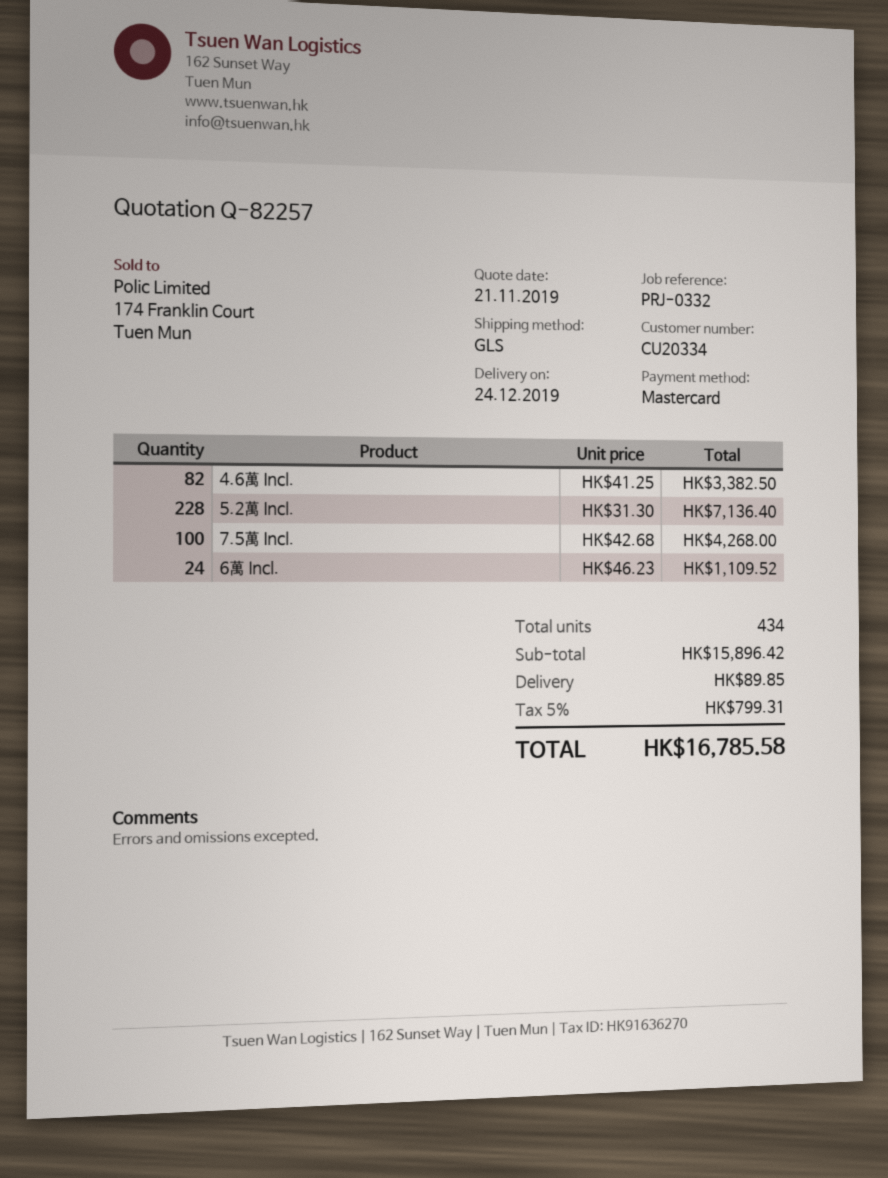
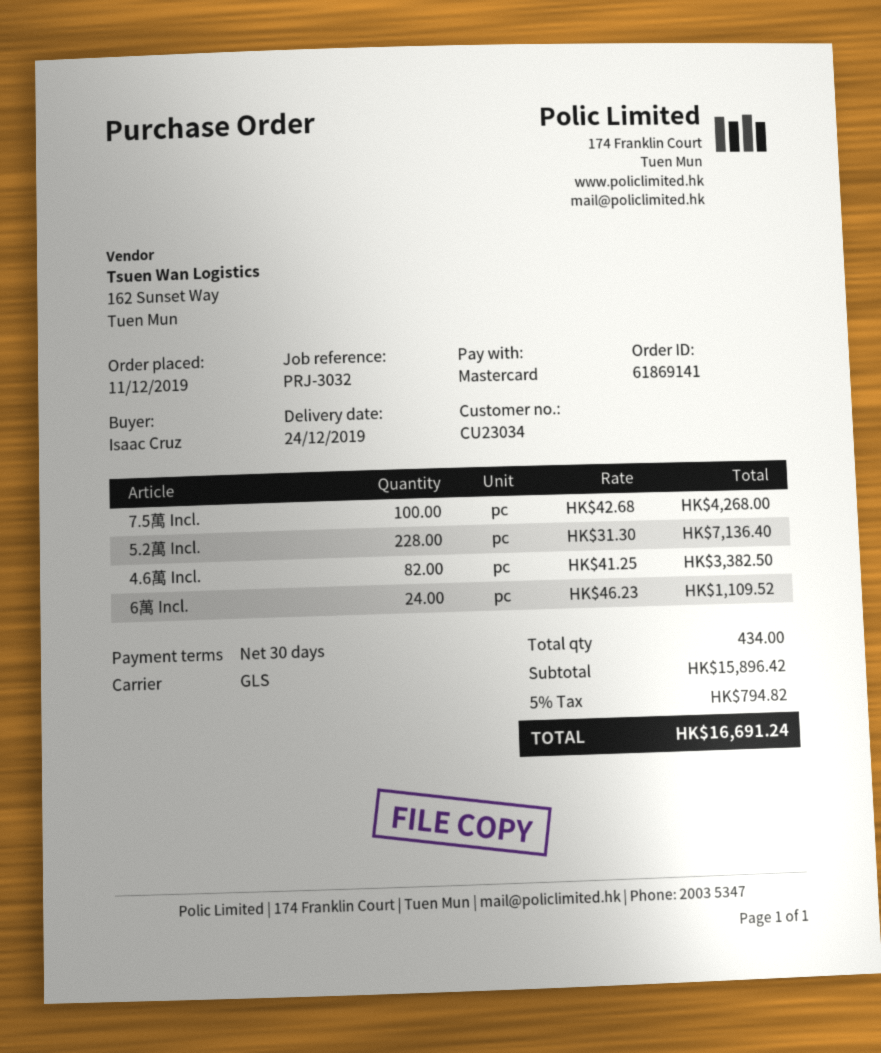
customer number: CU20334 -> CU23034
reference: PRJ-0332 -> PRJ-3032
shipping: 89.85 -> none
tax: 5% = 799.31 -> 5% = 794.82
total: 16785.58 -> 16691.24

